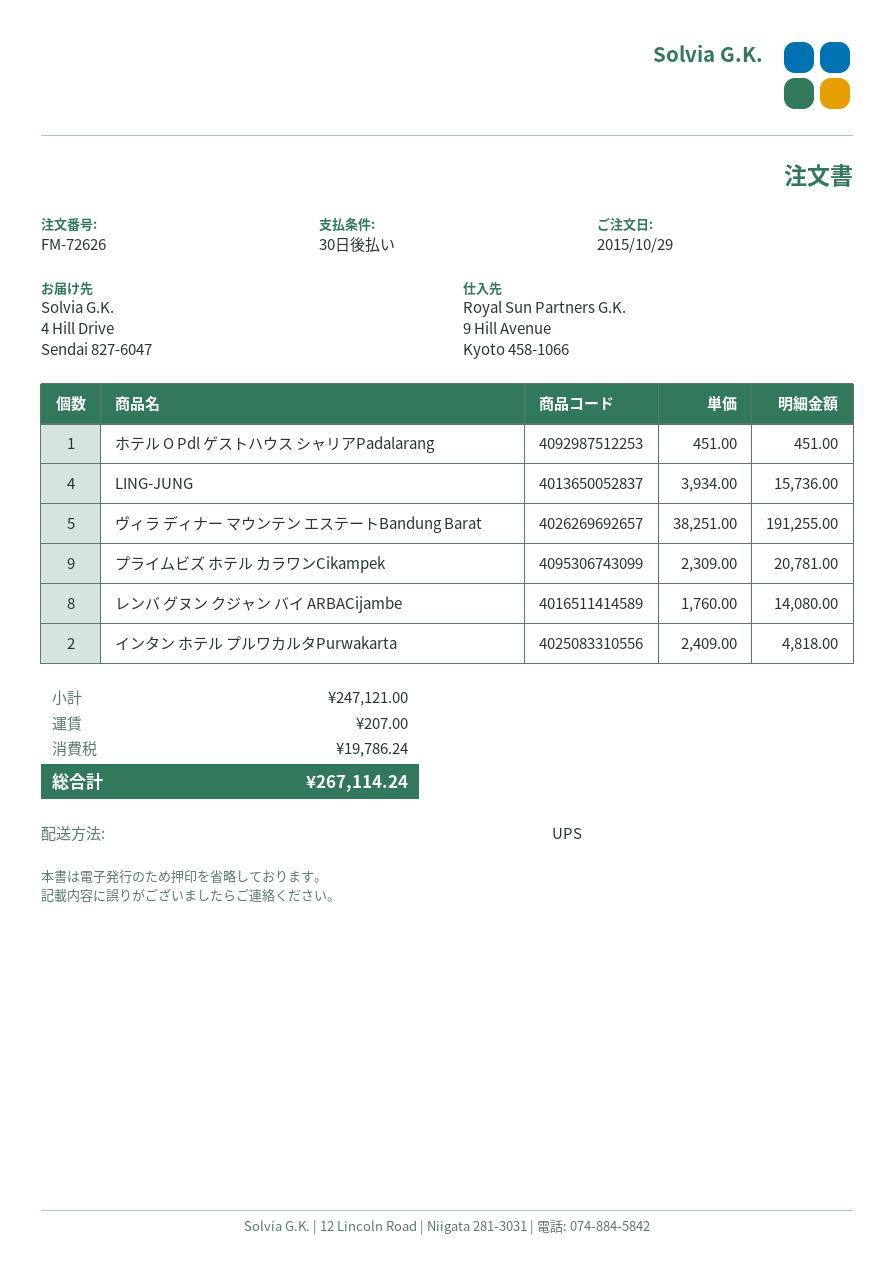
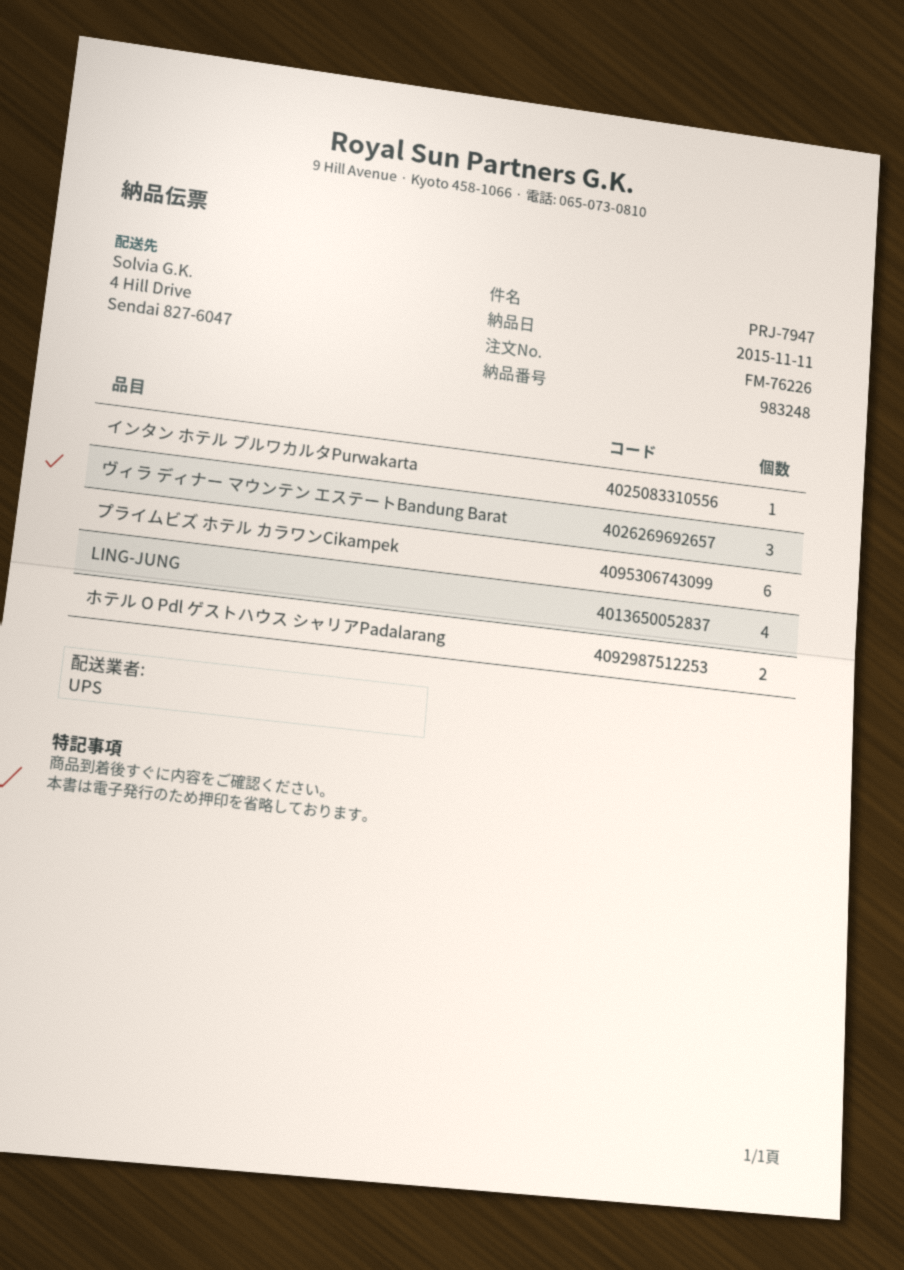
order number: FM-72626 -> FM-76226
ホテル O Pdl ゲストハウス シャリアPadalarang: 1 -> 2
ヴィラ ディナー マウンテン エステートBandung Barat: 5 -> 3
プライムビズ ホテル カラワンCikampek: 9 -> 6
レンバ グヌン クジャン バイ ARBACijambe: 8 -> none
インタン ホテル プルワカルタPurwakarta: 2 -> 1

